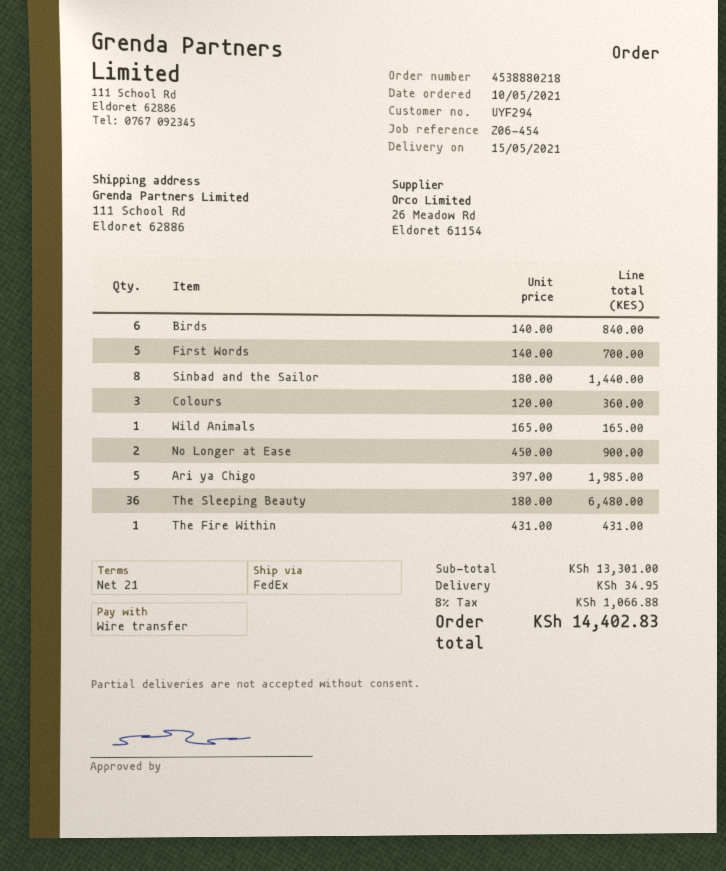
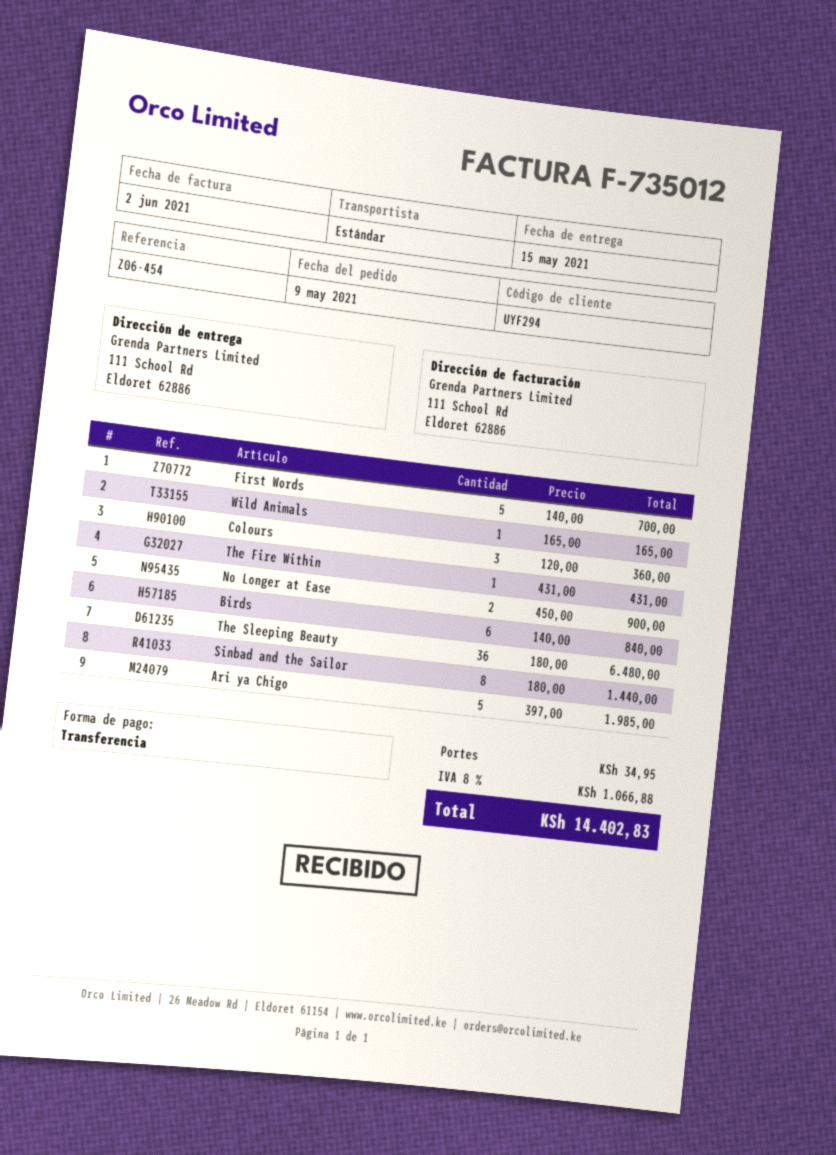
order date: 2021-05-10 -> 2021-05-09
shipping method: FedEx -> standard

